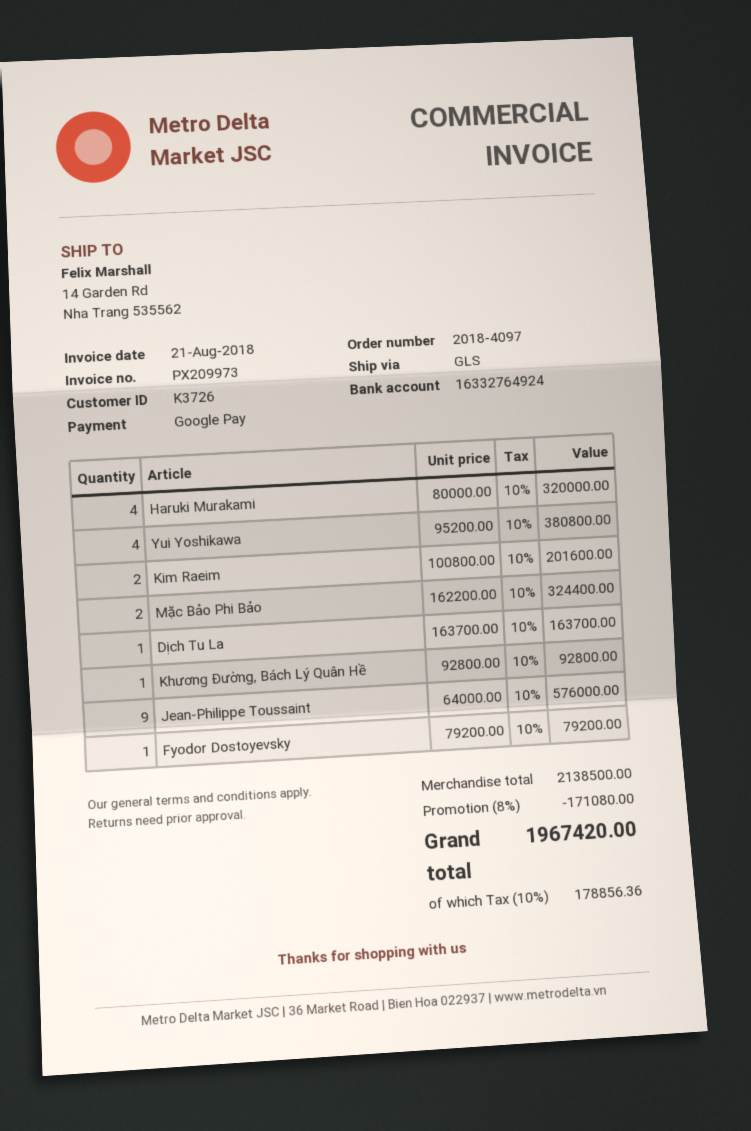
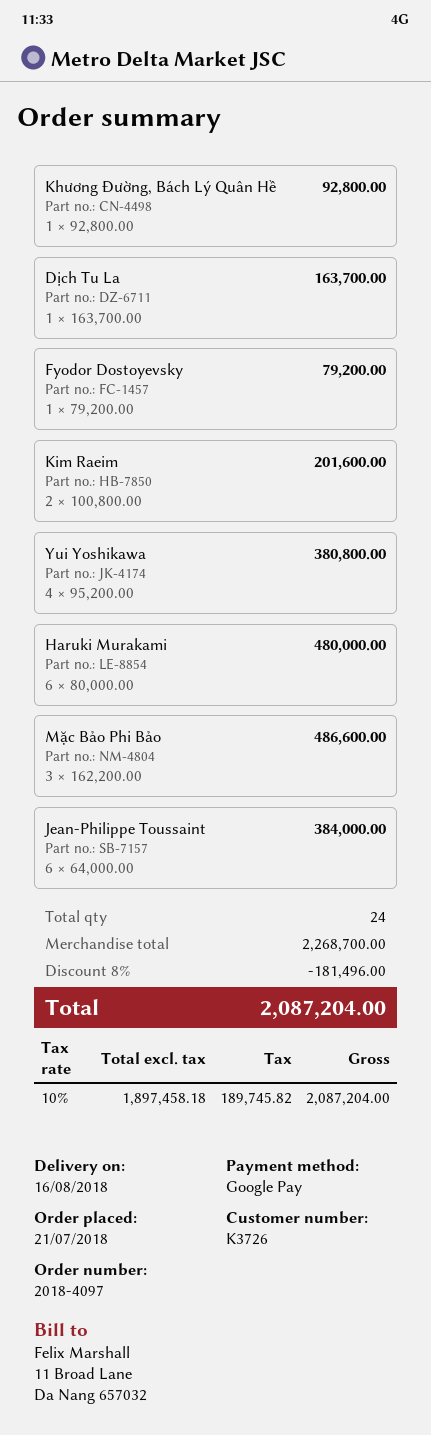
Haruki Murakami: 4 x 80000.00 = 320000.00 -> 6 x 80000.00 = 480000.00
Mặc Bảo Phi Bảo: 2 x 162200.00 = 324400.00 -> 3 x 162200.00 = 486600.00
Jean-Philippe Toussaint: 9 x 64000.00 = 576000.00 -> 6 x 64000.00 = 384000.00
subtotal: 2138500.00 -> 2268700.00
discount: 8% = 171080.00 -> 8% = 181496.00
tax: 10% = 178856.36 -> 10% = 189745.82
total: 1967420.00 -> 2087204.00

